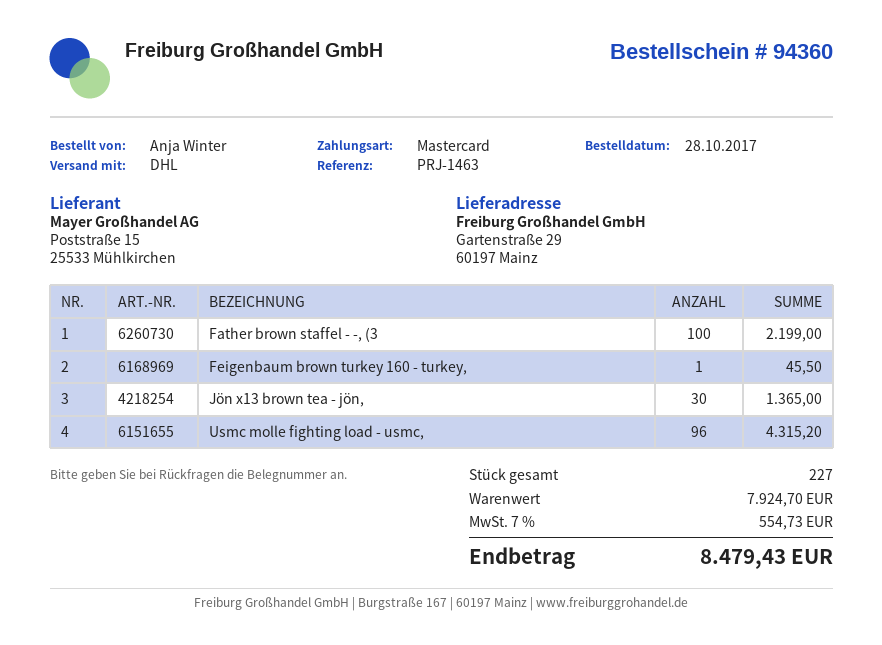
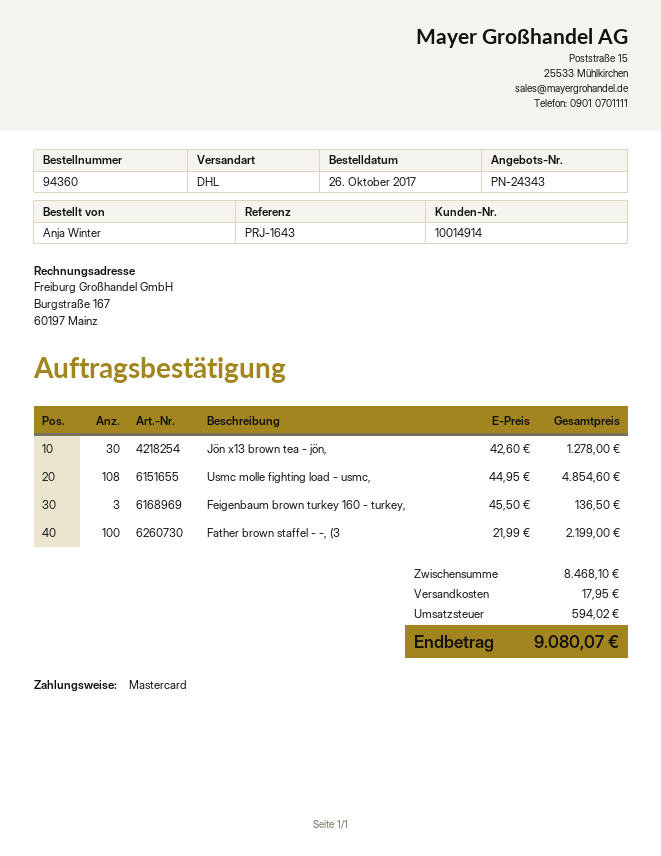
order date: 2017-10-28 -> 2017-10-26
reference: PRJ-1463 -> PRJ-1643
Feigenbaum brown turkey 160 - turkey,: 1 for 45.50 -> 3 for 136.50
Jön x13 brown tea - jön,: 30 for 1365.00 -> 30 for 1278.00
Usmc molle fighting load - usmc,: 96 for 4315.20 -> 108 for 4854.60
subtotal: 7924.70 -> 8468.10
shipping: none -> 17.95
tax: 554.73 -> 594.02
total: 8479.43 -> 9080.07

